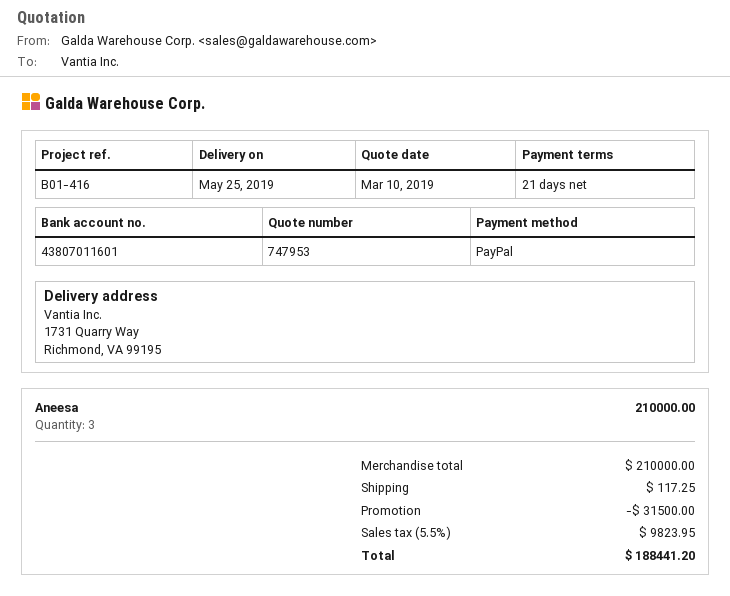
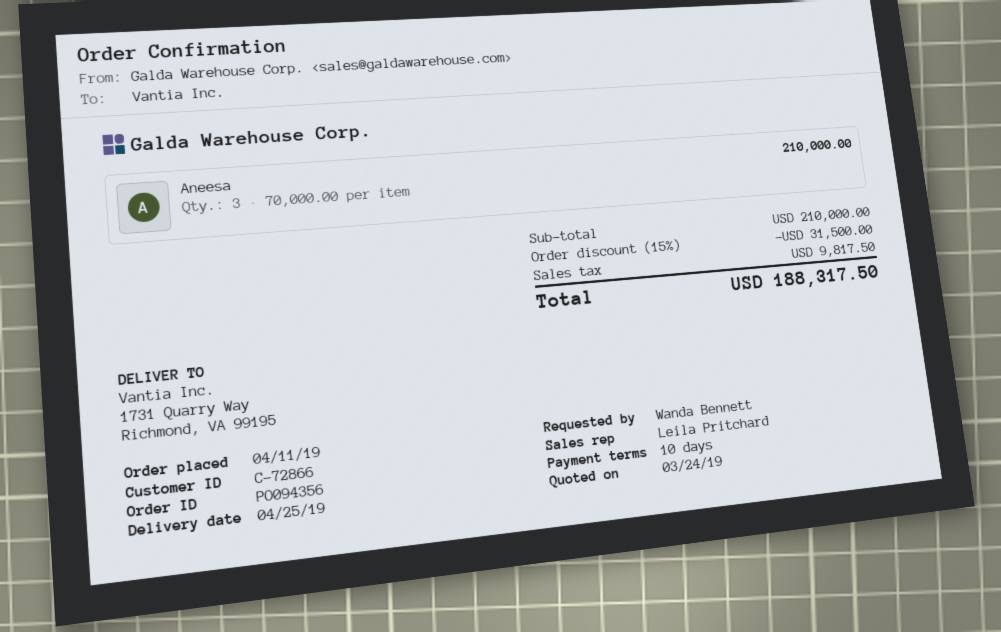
quote date: 2019-03-10 -> 2019-03-24
delivery date: 2019-05-25 -> 2019-04-25
payment terms: 21 days -> 10 days
shipping: 117.25 -> none
tax: 9823.95 -> 9817.50
total: 188441.20 -> 188317.50

